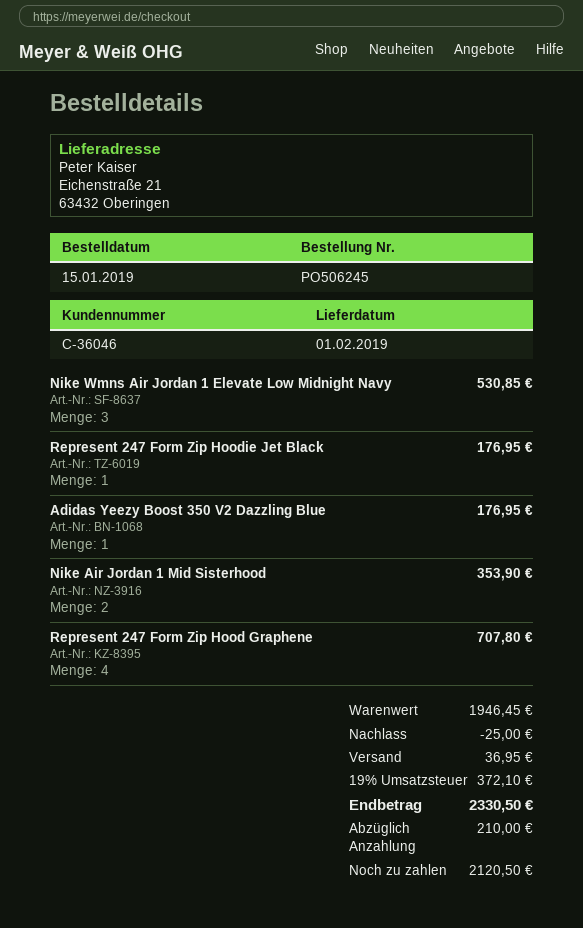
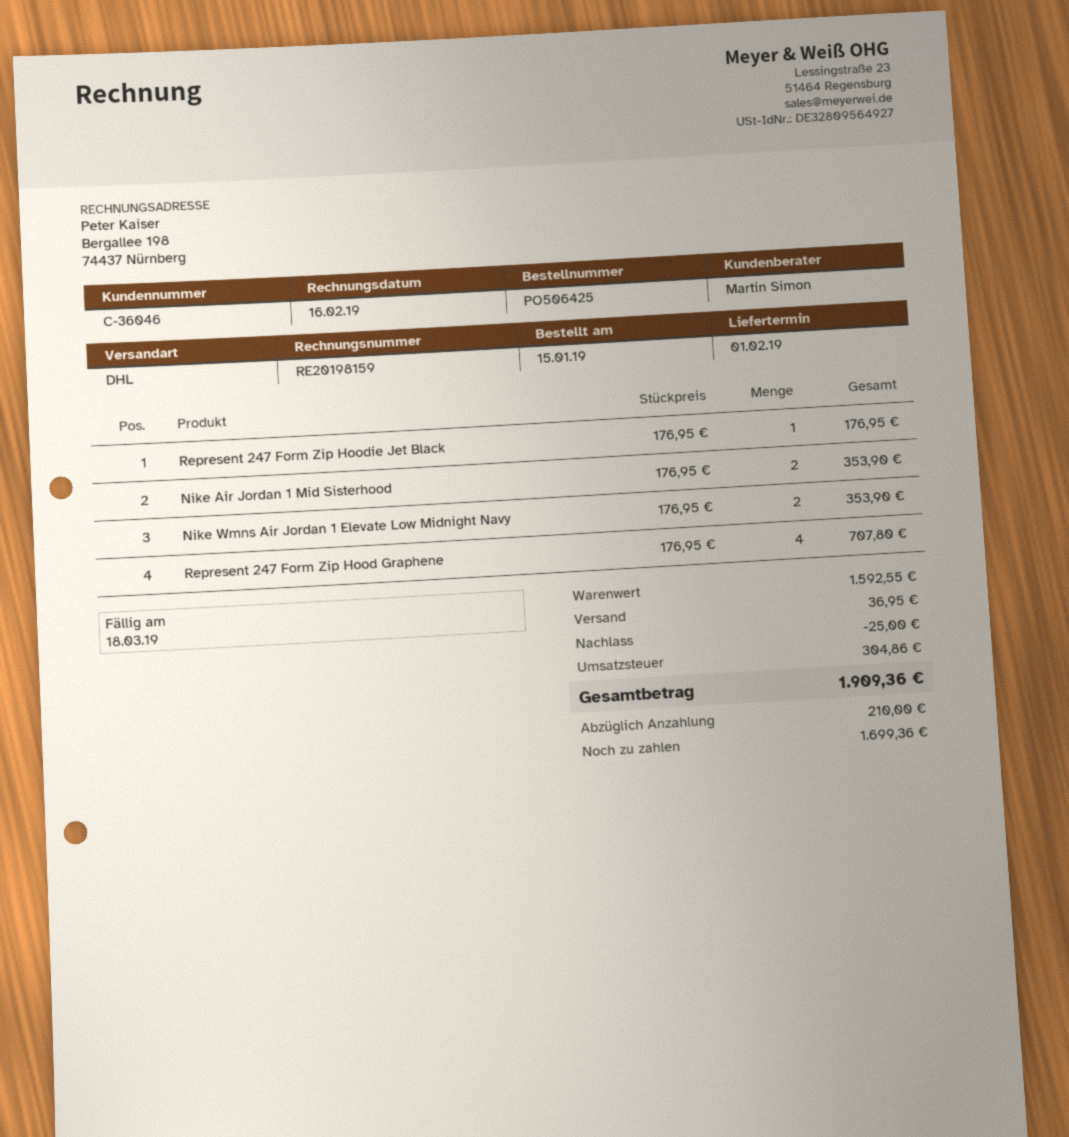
order number: PO506245 -> PO506425
Nike Wmns Air Jordan 1 Elevate Low Midnight Navy: 3 for 530.85 -> 2 for 353.90
Adidas Yeezy Boost 350 V2 Dazzling Blue: 1 for 176.95 -> none
subtotal: 1946.45 -> 1592.55
tax: 372.10 -> 304.86
total: 2330.50 -> 1909.36
balance: 2120.50 -> 1699.36

